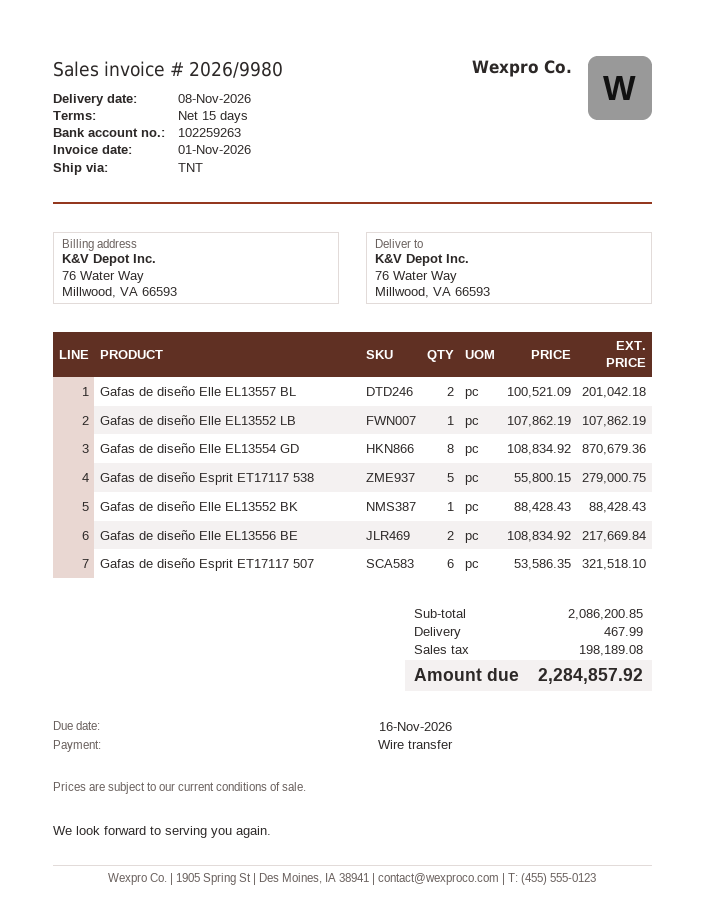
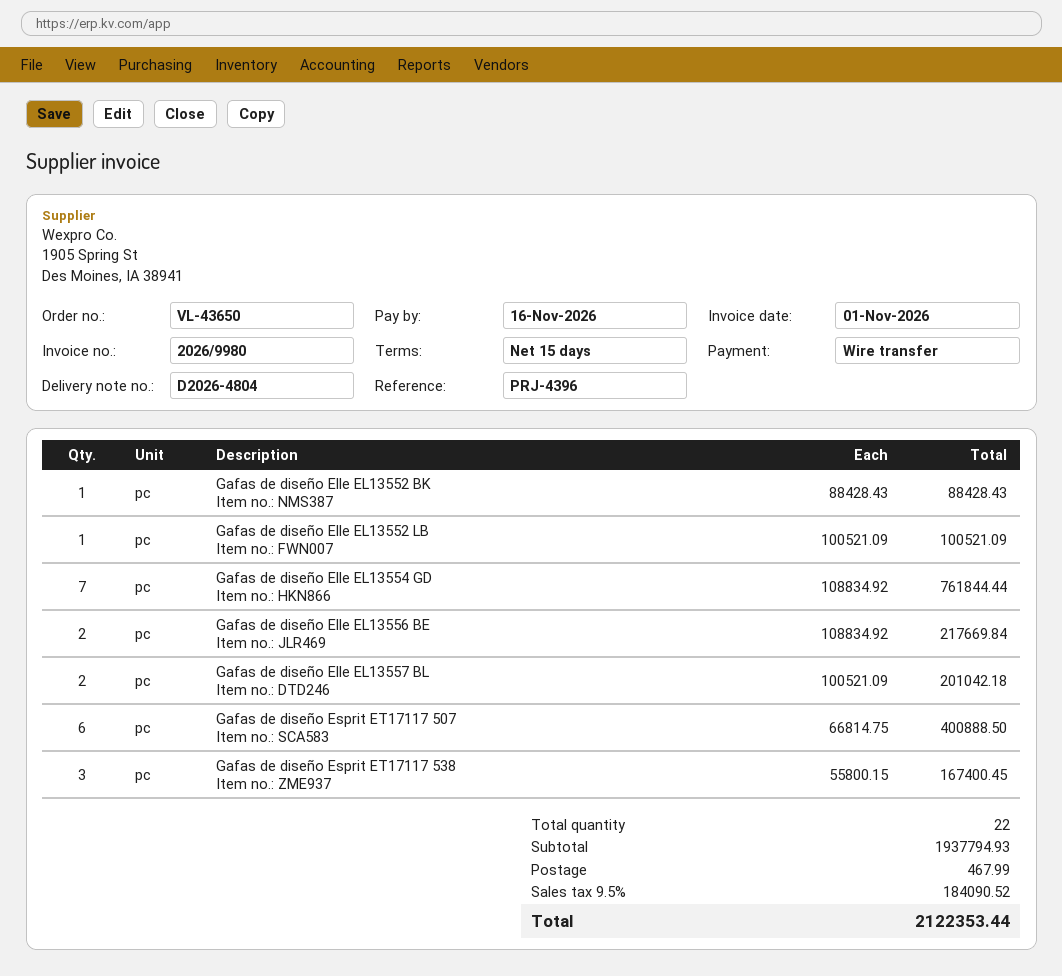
Gafas de diseño Elle EL13552 LB: 1 x 107862.19 = 107862.19 -> 1 x 100521.09 = 100521.09
Gafas de diseño Elle EL13554 GD: 8 x 108834.92 = 870679.36 -> 7 x 108834.92 = 761844.44
Gafas de diseño Esprit ET17117 538: 5 x 55800.15 = 279000.75 -> 3 x 55800.15 = 167400.45
Gafas de diseño Esprit ET17117 507: 6 x 53586.35 = 321518.10 -> 6 x 66814.75 = 400888.50
subtotal: 2086200.85 -> 1937794.93
tax: 198189.08 -> 184090.52
total: 2284857.92 -> 2122353.44

